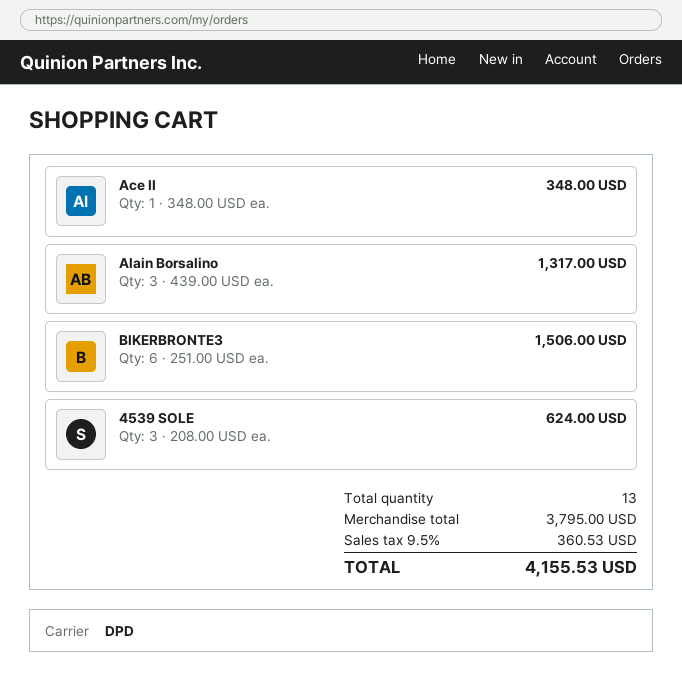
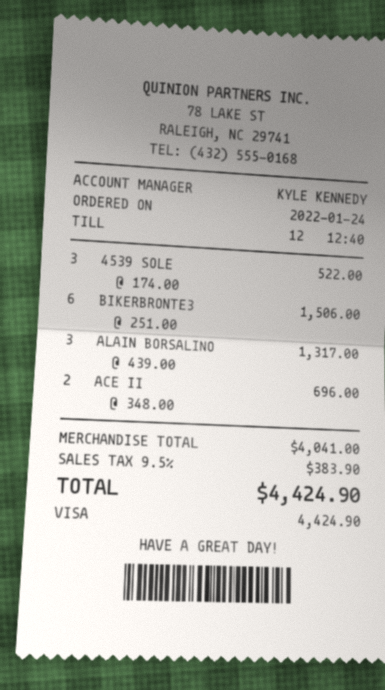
Ace II: 1 x 348.00 = 348.00 -> 2 x 348.00 = 696.00
4539 SOLE: 3 x 208.00 = 624.00 -> 3 x 174.00 = 522.00
subtotal: 3795.00 -> 4041.00
tax: 9.5% = 360.53 -> 9.5% = 383.90
total: 4155.53 -> 4424.90

